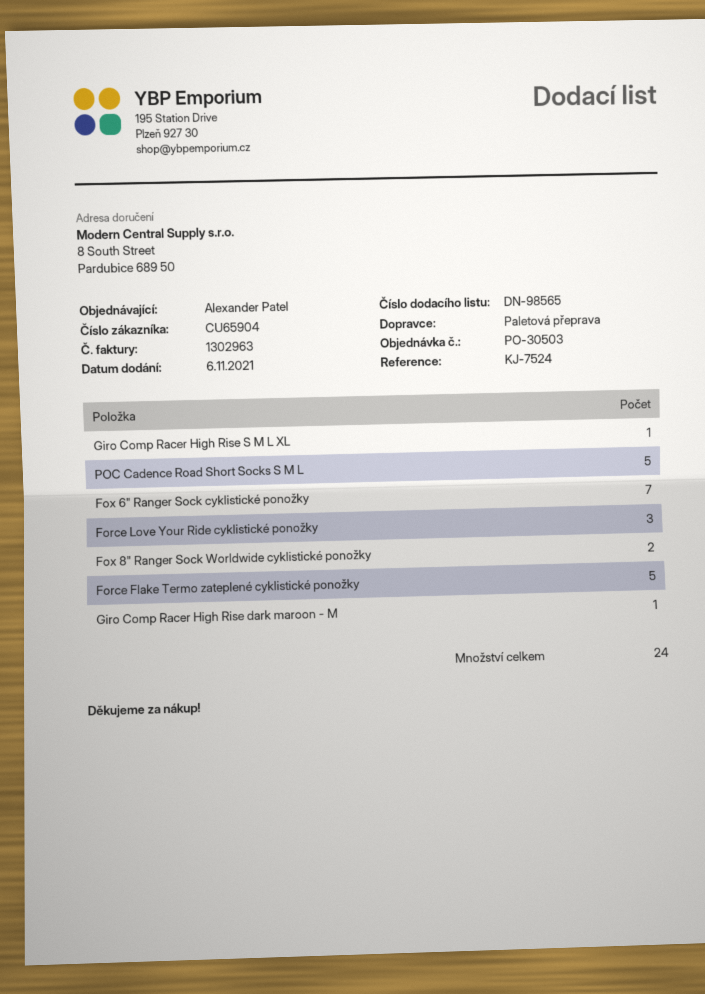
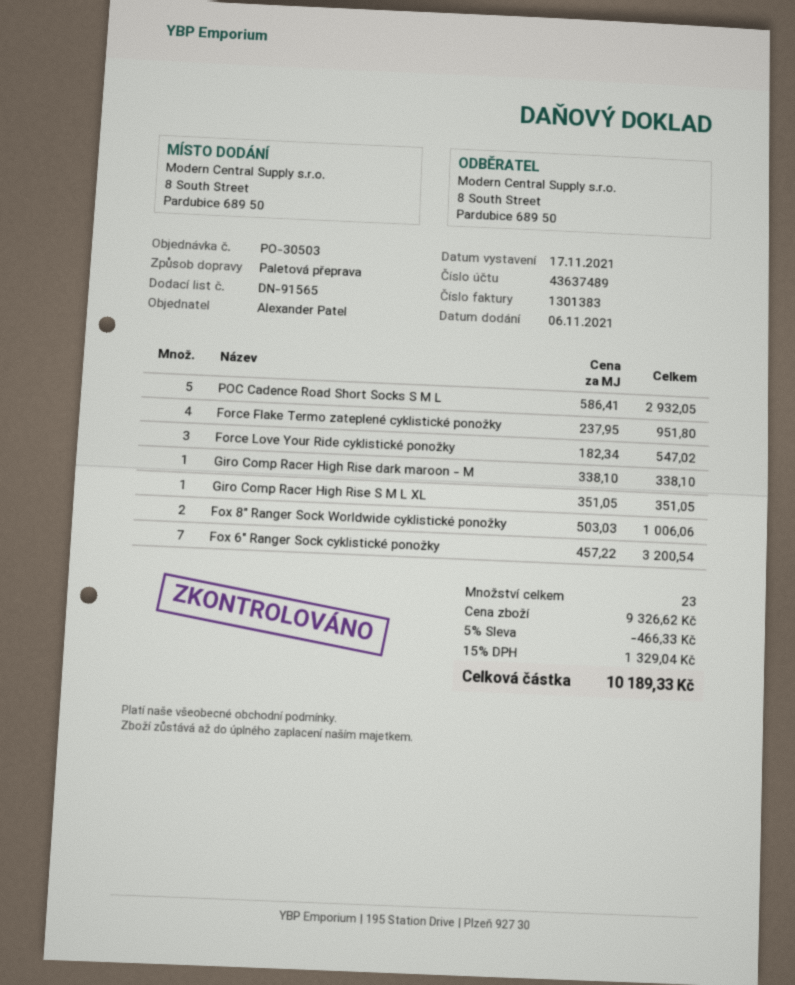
delivery note number: DN-98565 -> DN-91565
invoice number: 1302963 -> 1301383
Force Flake Termo zateplené cyklistické ponožky: 5 -> 4
total quantity: 24 -> 23

